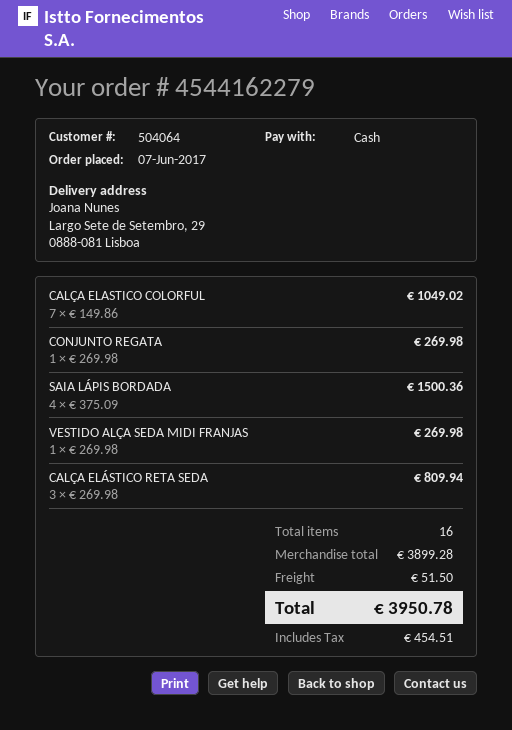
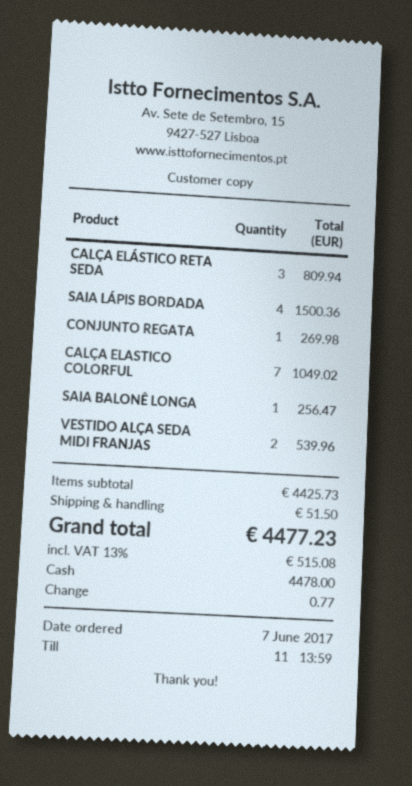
VESTIDO ALÇA SEDA MIDI FRANJAS: 1 for 269.98 -> 2 for 539.96
SAIA BALONÊ LONGA: none -> 1 for 256.47
subtotal: 3899.28 -> 4425.73
tax: 454.51 -> 515.08
total: 3950.78 -> 4477.23

